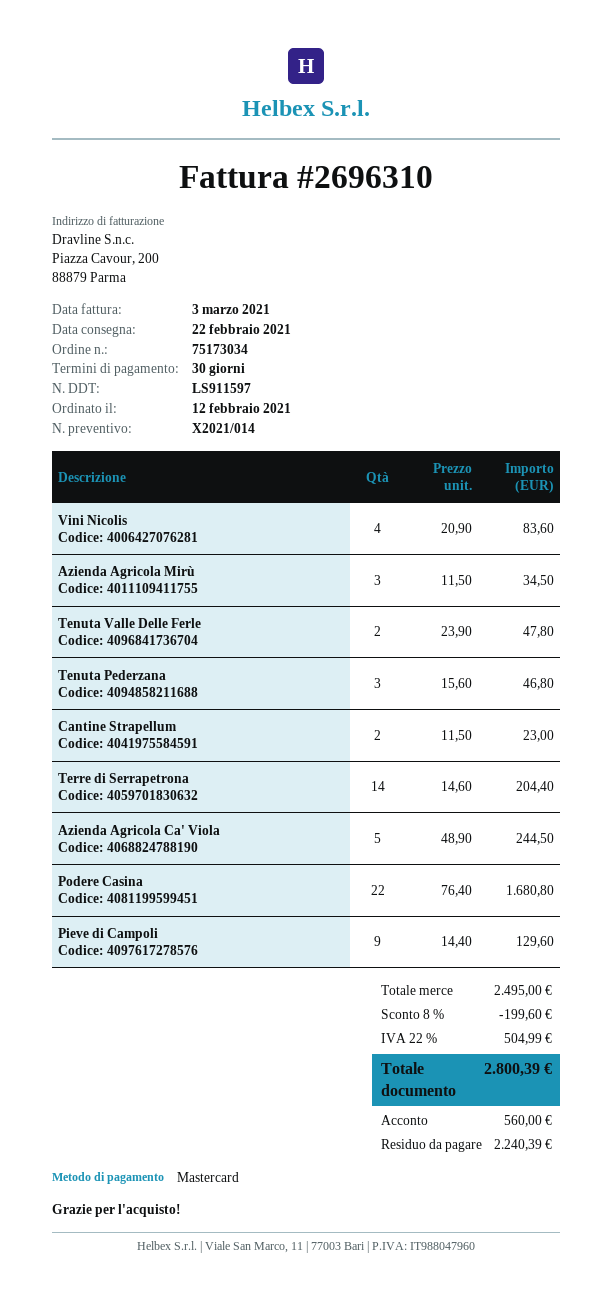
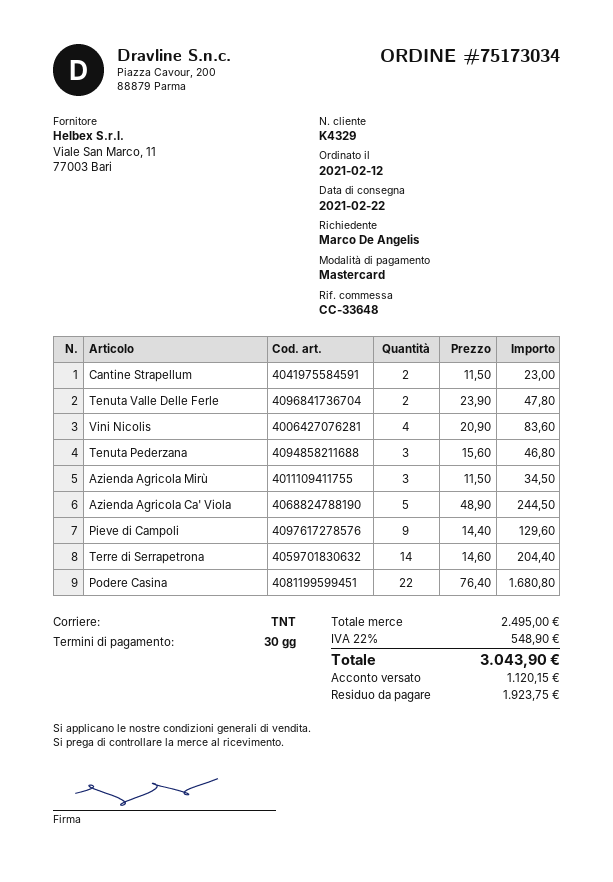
discount: 8% = 199.60 -> none
tax: 22% = 504.99 -> 22% = 548.90
total: 2800.39 -> 3043.90
deposit: 560.00 -> 1120.15
balance: 2240.39 -> 1923.75

